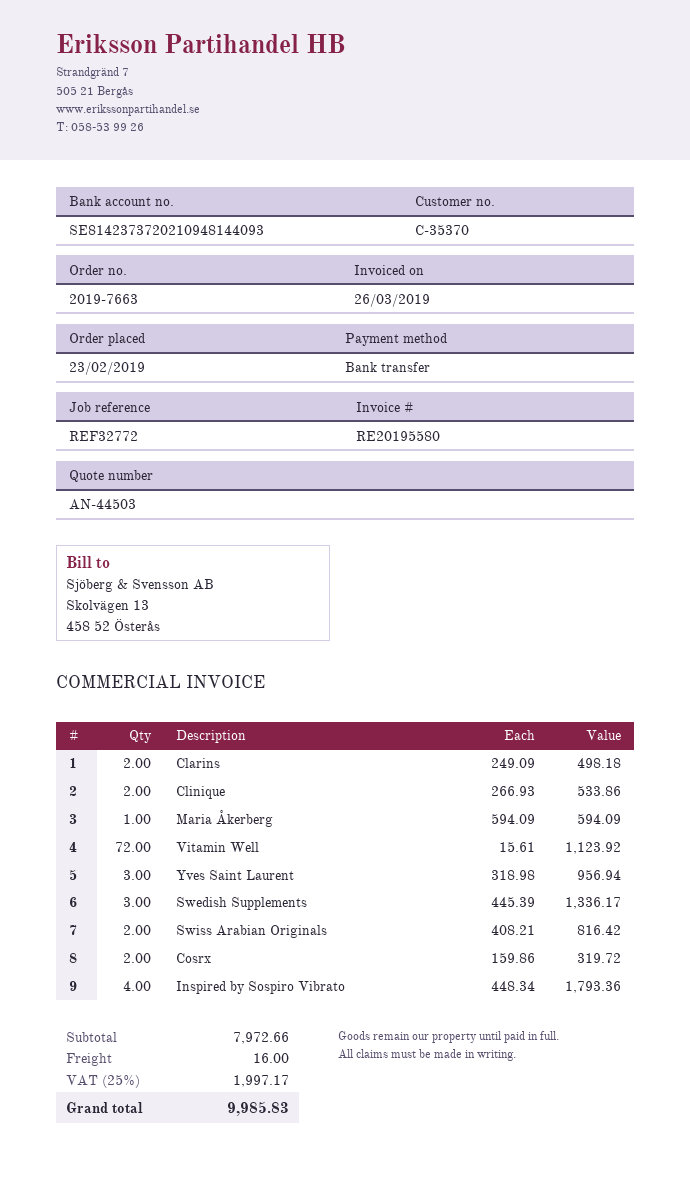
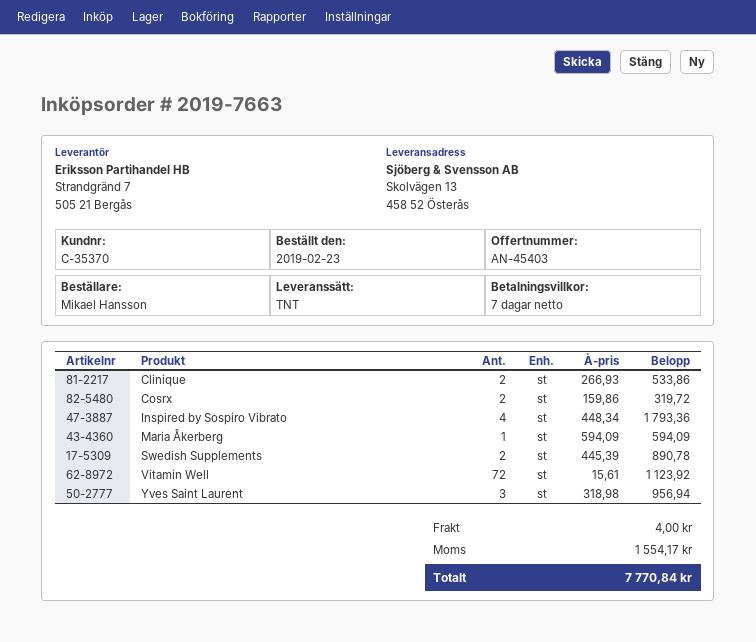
quote number: AN-44503 -> AN-45403
Clarins: 2 x 249.09 = 498.18 -> none
Swedish Supplements: 3 x 445.39 = 1336.17 -> 2 x 445.39 = 890.78
Swiss Arabian Originals: 2 x 408.21 = 816.42 -> none
shipping: 16.00 -> 4.00
tax: 1997.17 -> 1554.17
total: 9985.83 -> 7770.84

